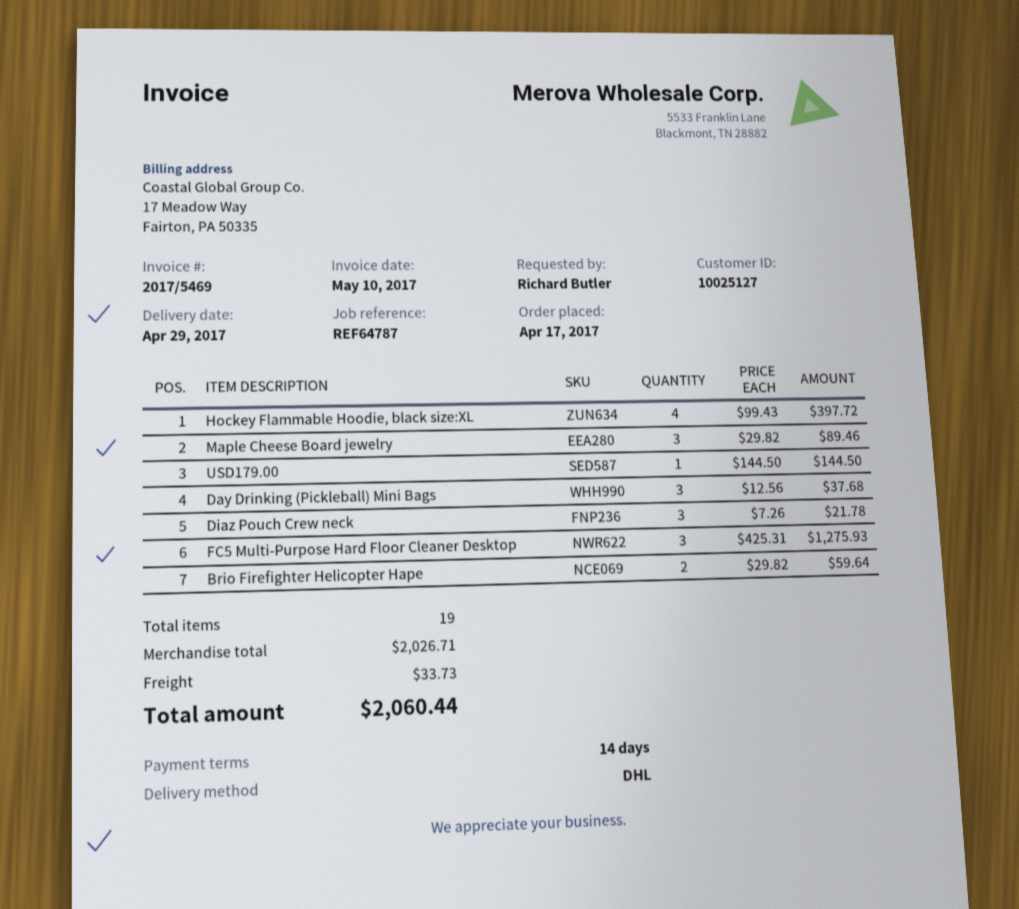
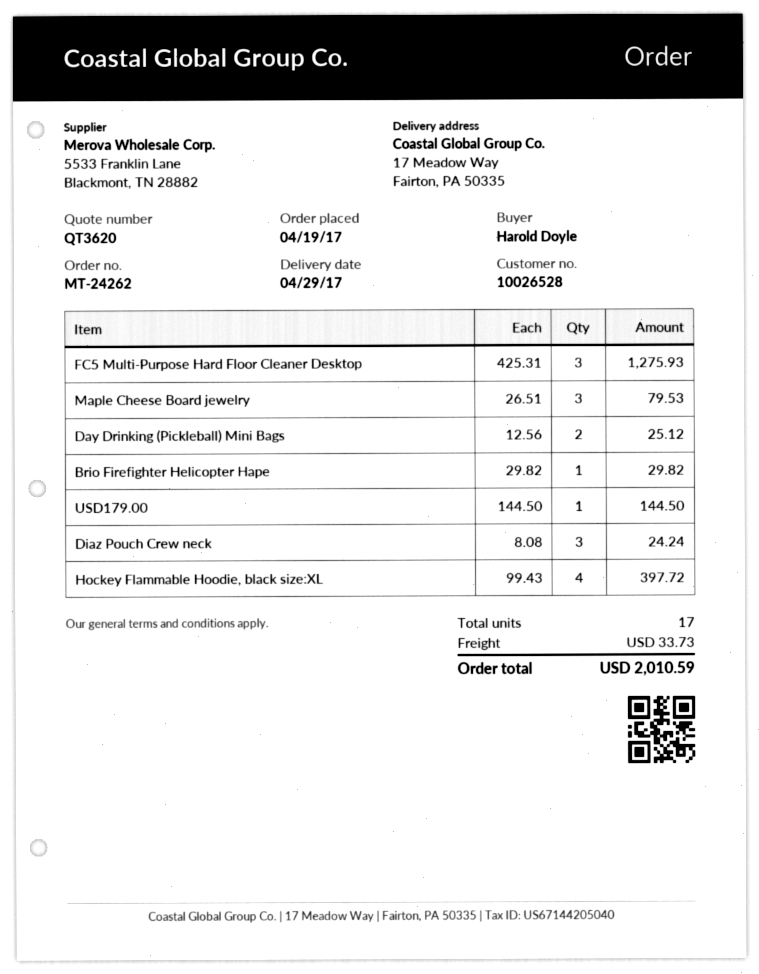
order date: 2017-04-17 -> 2017-04-19
customer number: 10025127 -> 10026528
ordered by: Richard Butler -> Harold Doyle
Maple Cheese Board jewelry: 3 x 29.82 = 89.46 -> 3 x 26.51 = 79.53
Day Drinking (Pickleball) Mini Bags: 3 x 12.56 = 37.68 -> 2 x 12.56 = 25.12
Diaz Pouch Crew neck: 3 x 7.26 = 21.78 -> 3 x 8.08 = 24.24
Brio Firefighter Helicopter Hape: 2 x 29.82 = 59.64 -> 1 x 29.82 = 29.82
total quantity: 19 -> 17
total: 2060.44 -> 2010.59

